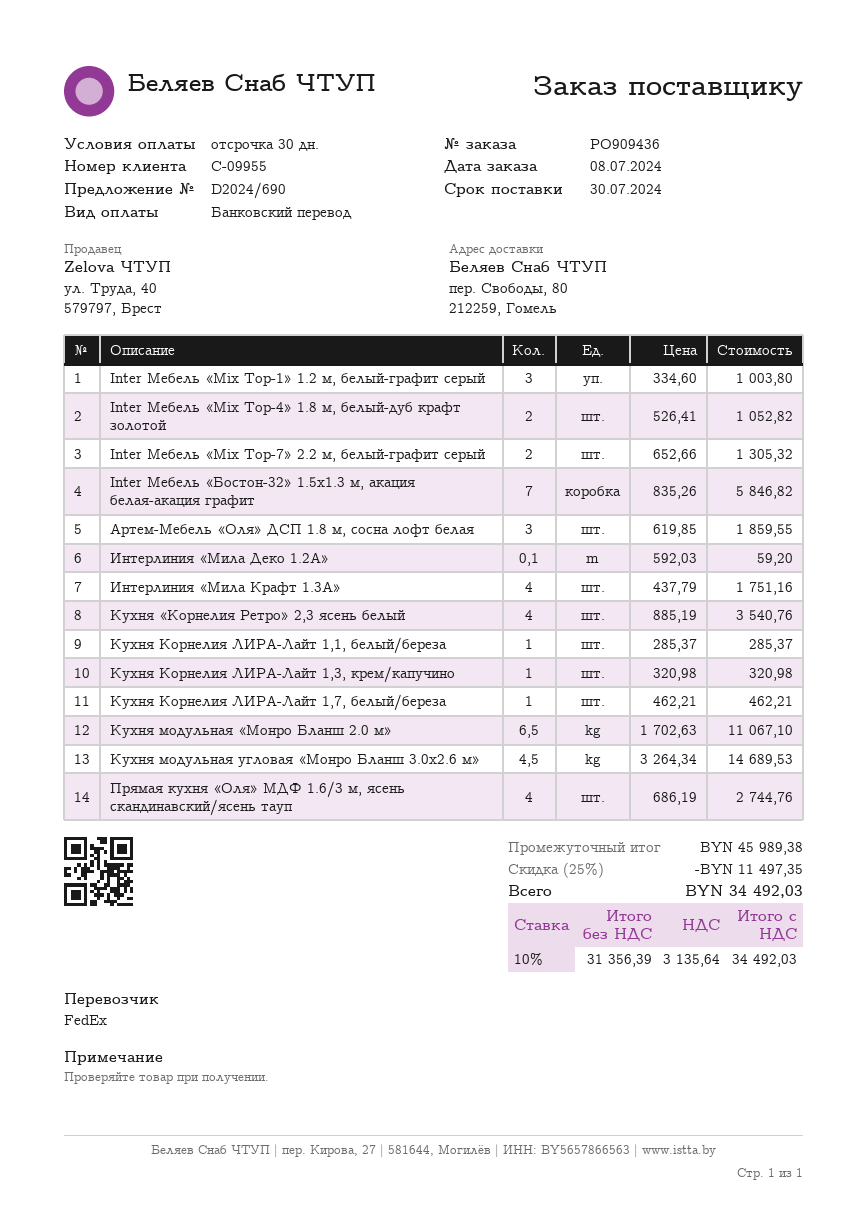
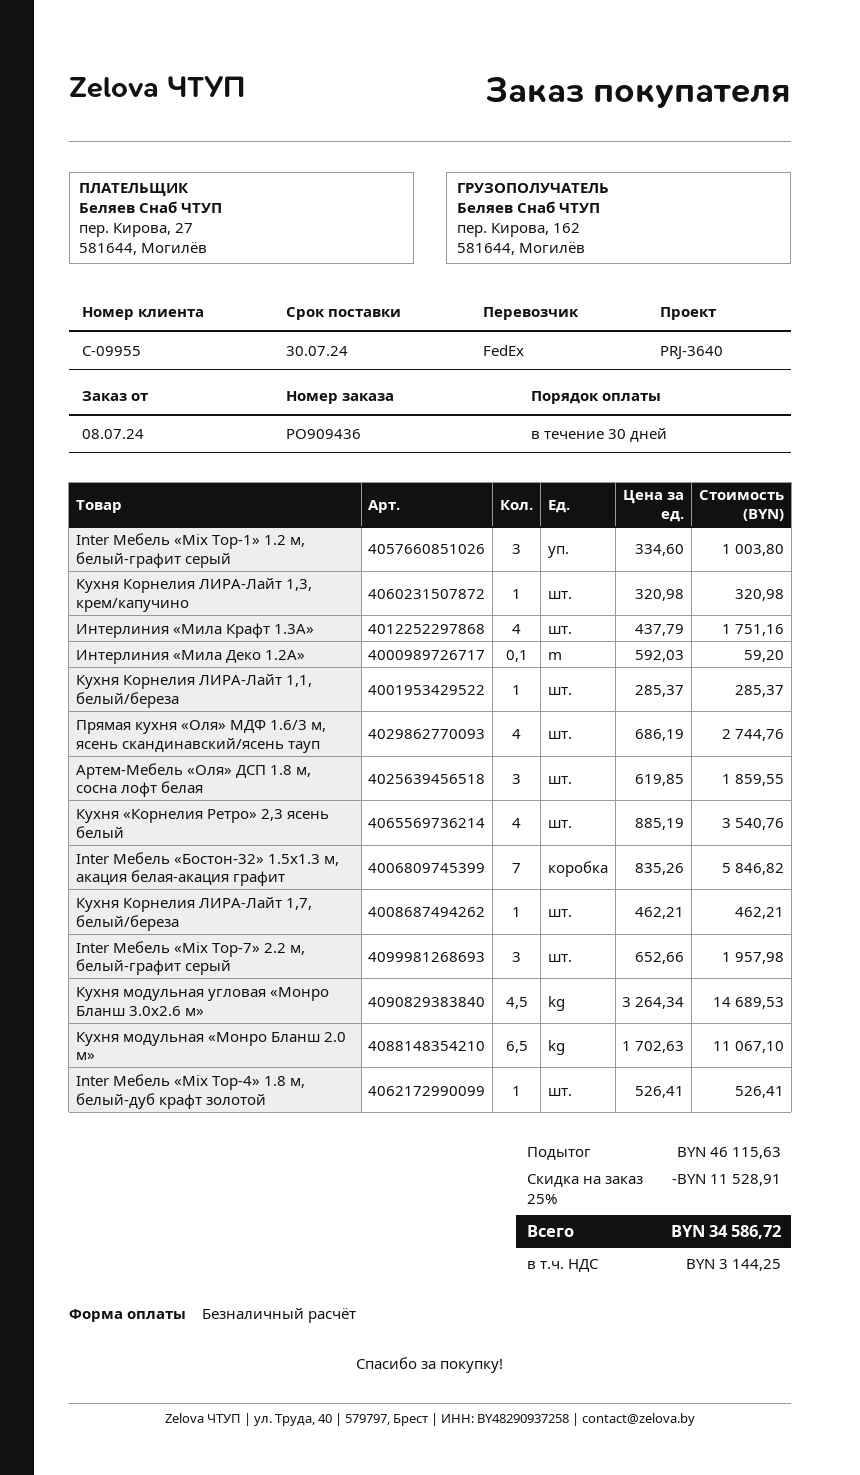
ship to: пер. Свободы, 80, 212259, Гомель -> пер. Кирова, 162, 581644, Могилёв
Inter Мебель «Mix Top-4» 1.8 м, белый-дуб крафт золотой: 2 x 526.41 = 1052.82 -> 1 x 526.41 = 526.41
Inter Мебель «Mix Top-7» 2.2 м, белый-графит серый: 2 x 652.66 = 1305.32 -> 3 x 652.66 = 1957.98
subtotal: 45989.38 -> 46115.63
discount: 25% = 11497.35 -> 25% = 11528.91
tax: 3135.64 -> 3144.25
total: 34492.03 -> 34586.72

